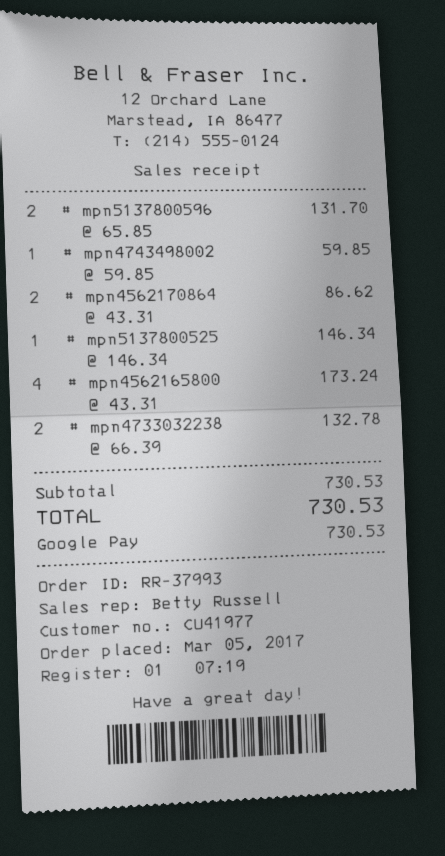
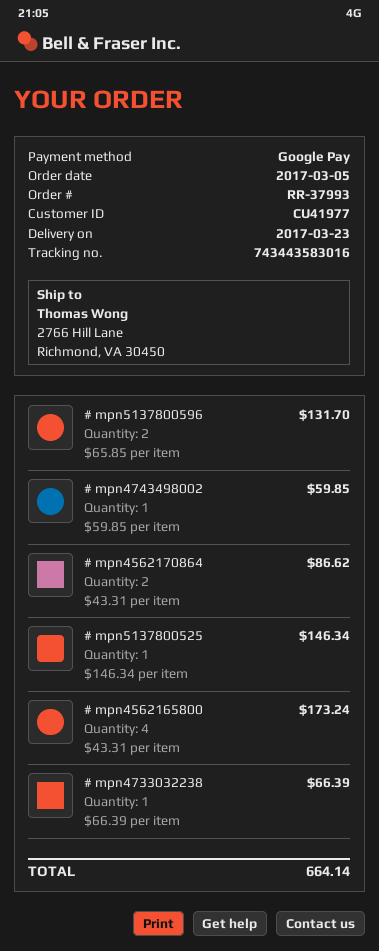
# mpn4733032238: 2 x 66.39 = 132.78 -> 1 x 66.39 = 66.39
total: 730.53 -> 664.14

